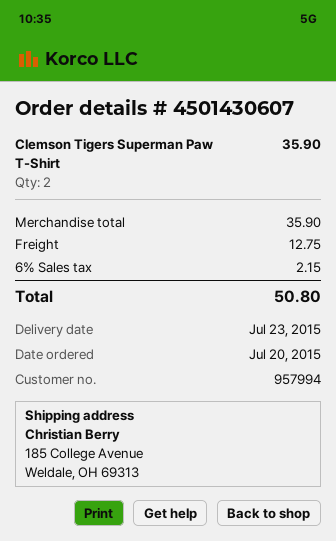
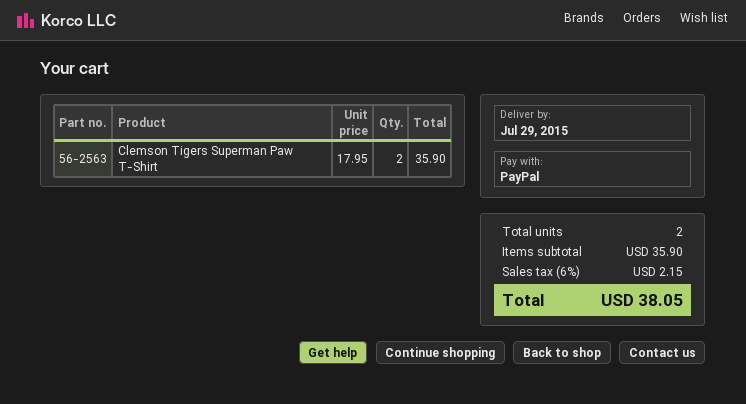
delivery date: 2015-07-23 -> 2015-07-29
shipping: 12.75 -> none
total: 50.80 -> 38.05

